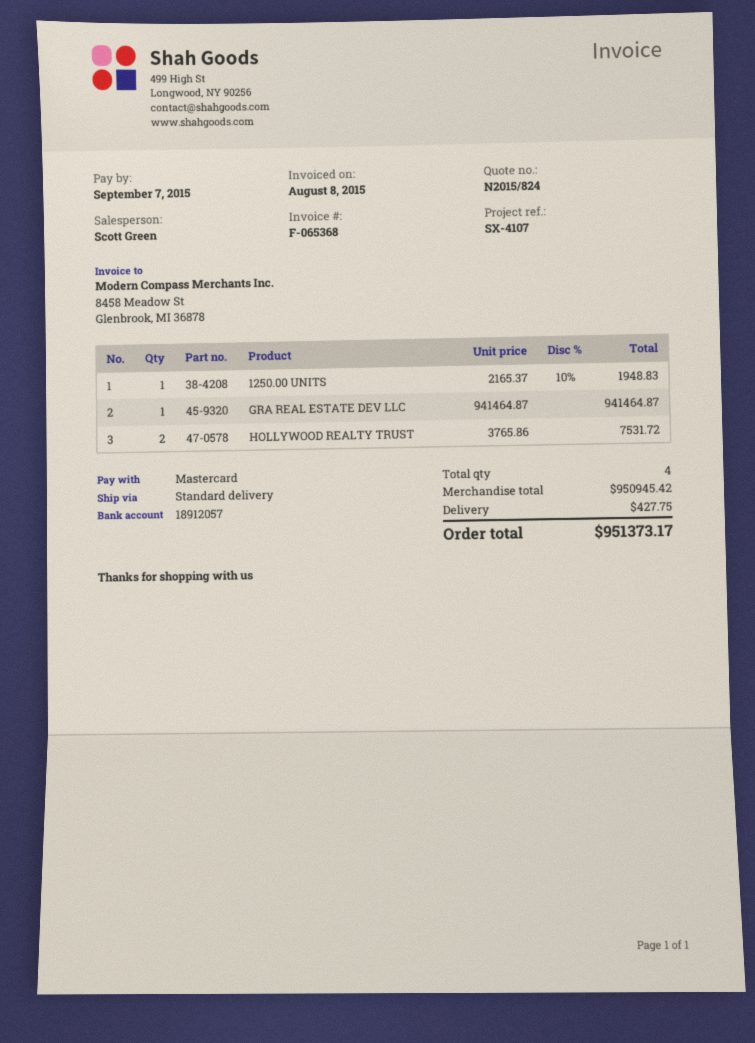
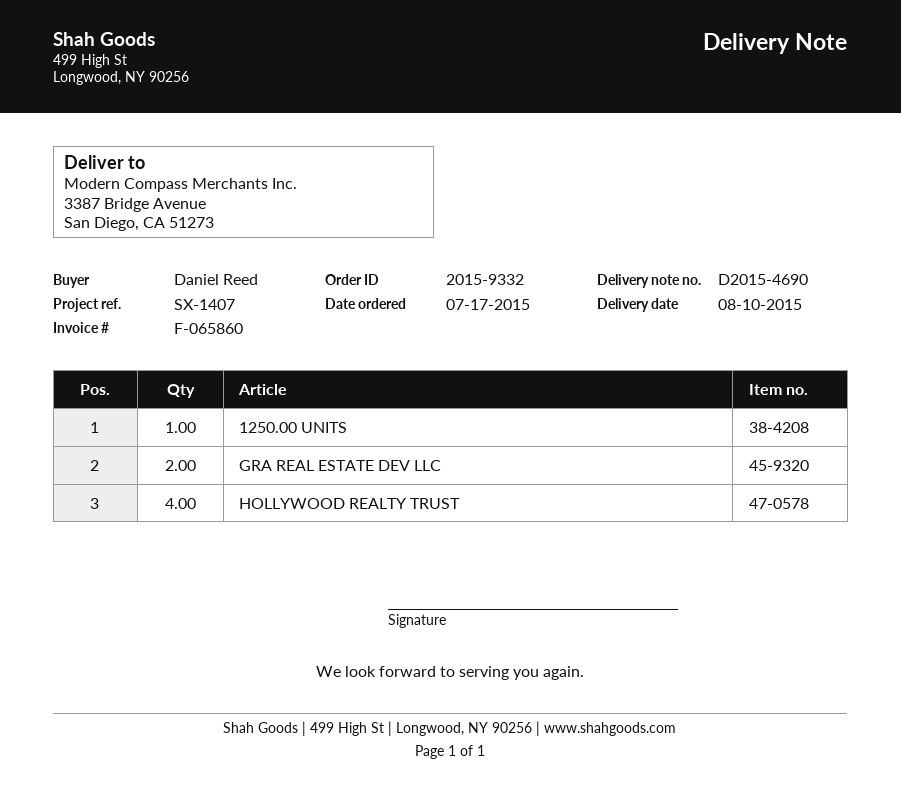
invoice number: F-065368 -> F-065860
reference: SX-4107 -> SX-1407
GRA REAL ESTATE DEV LLC: 1 -> 2
HOLLYWOOD REALTY TRUST: 2 -> 4

